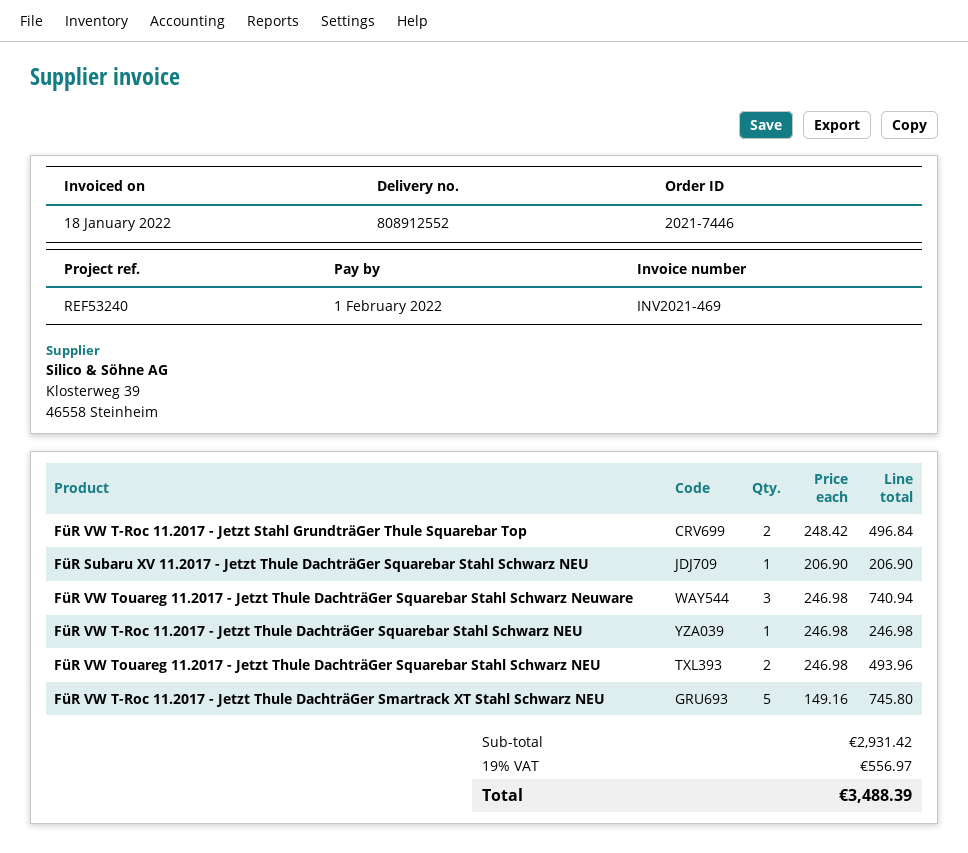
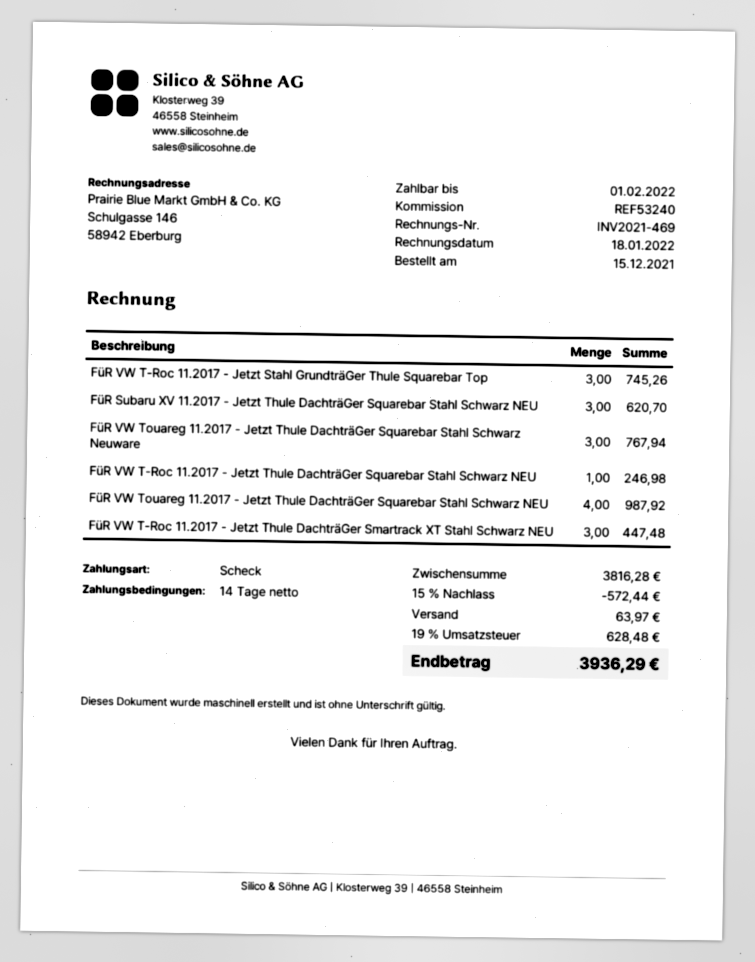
FüR VW T-Roc 11.2017 - Jetzt Stahl GrundträGer Thule Squarebar Top: 2 for 496.84 -> 3 for 745.26
FüR Subaru XV 11.2017 - Jetzt Thule DachträGer Squarebar Stahl Schwarz NEU: 1 for 206.90 -> 3 for 620.70
FüR VW Touareg 11.2017 - Jetzt Thule DachträGer Squarebar Stahl Schwarz Neuware: 3 for 740.94 -> 3 for 767.94
FüR VW Touareg 11.2017 - Jetzt Thule DachträGer Squarebar Stahl Schwarz NEU: 2 for 493.96 -> 4 for 987.92
FüR VW T-Roc 11.2017 - Jetzt Thule DachträGer Smartrack XT Stahl Schwarz NEU: 5 for 745.80 -> 3 for 447.48
subtotal: 2931.42 -> 3816.28
discount: none -> 15% = 572.44
shipping: none -> 63.97
tax: 19% = 556.97 -> 19% = 628.48
total: 3488.39 -> 3936.29

